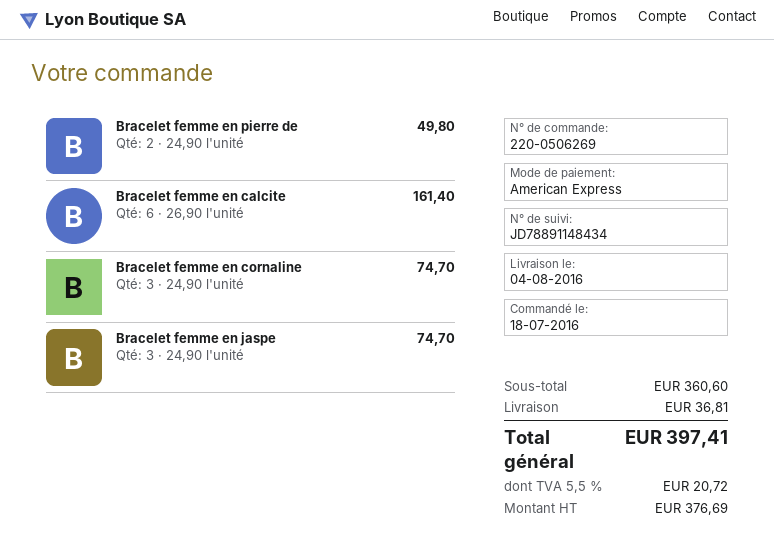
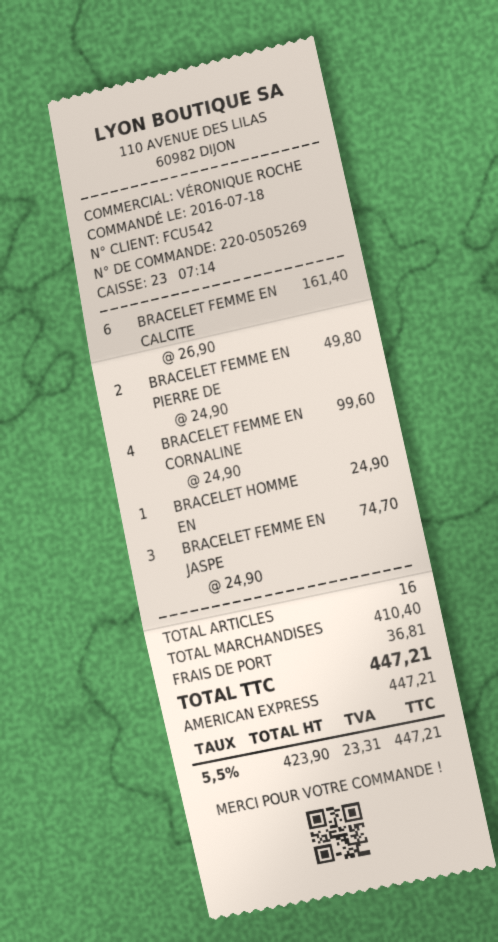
order number: 220-0506269 -> 220-0505269
Bracelet femme en cornaline: 3 x 24.90 = 74.70 -> 4 x 24.90 = 99.60
BRACELET HOMME EN: none -> 1 x 24.90 = 24.90
subtotal: 360.60 -> 410.40
net: 376.69 -> 423.90
tax: 5.5% = 20.72 -> 5.5% = 23.31
total: 397.41 -> 447.21

